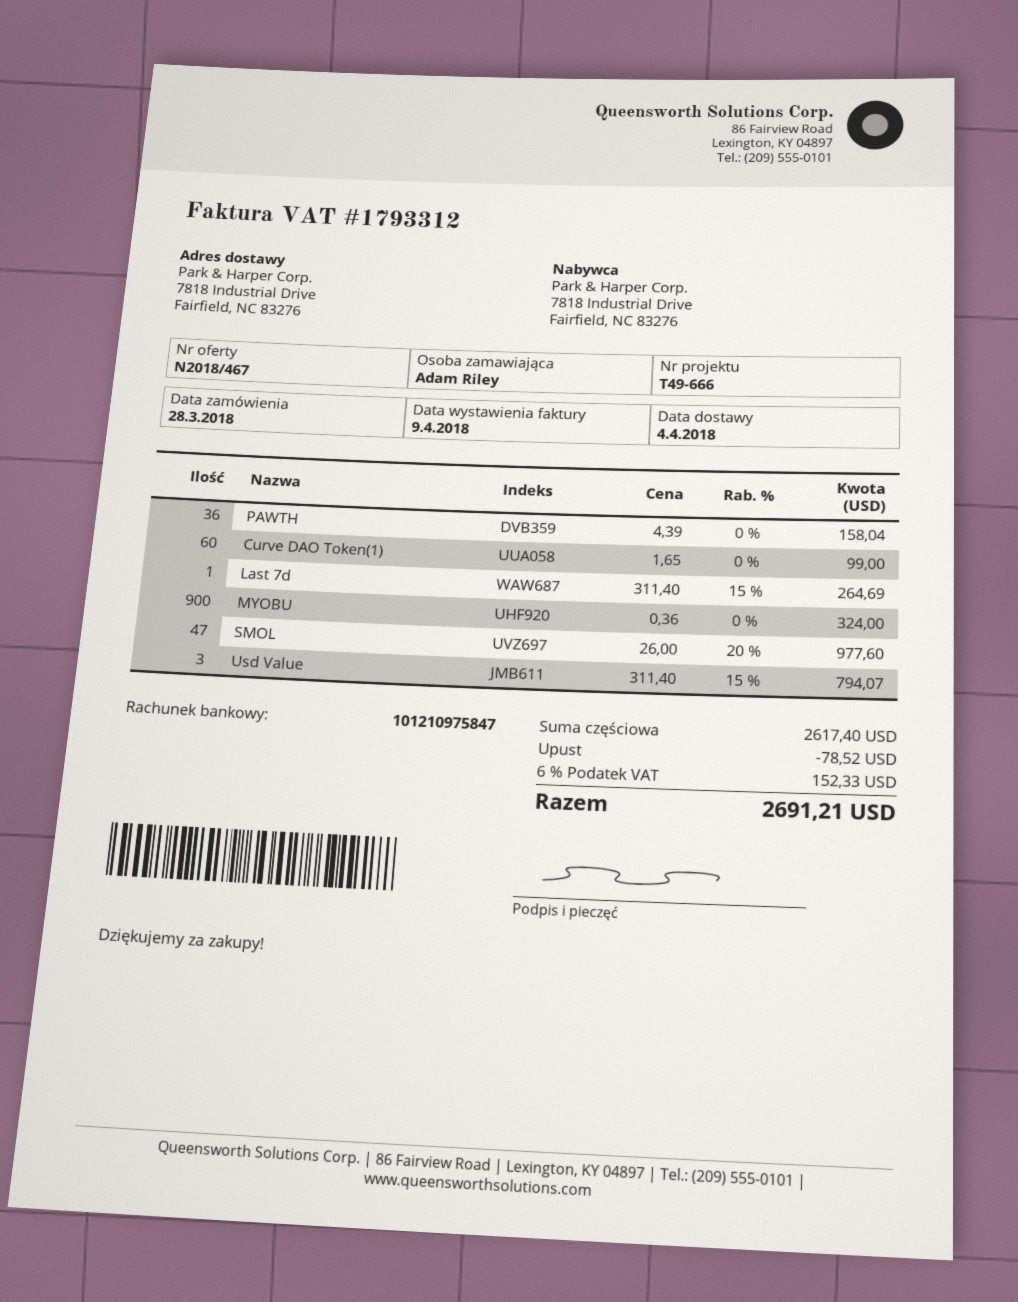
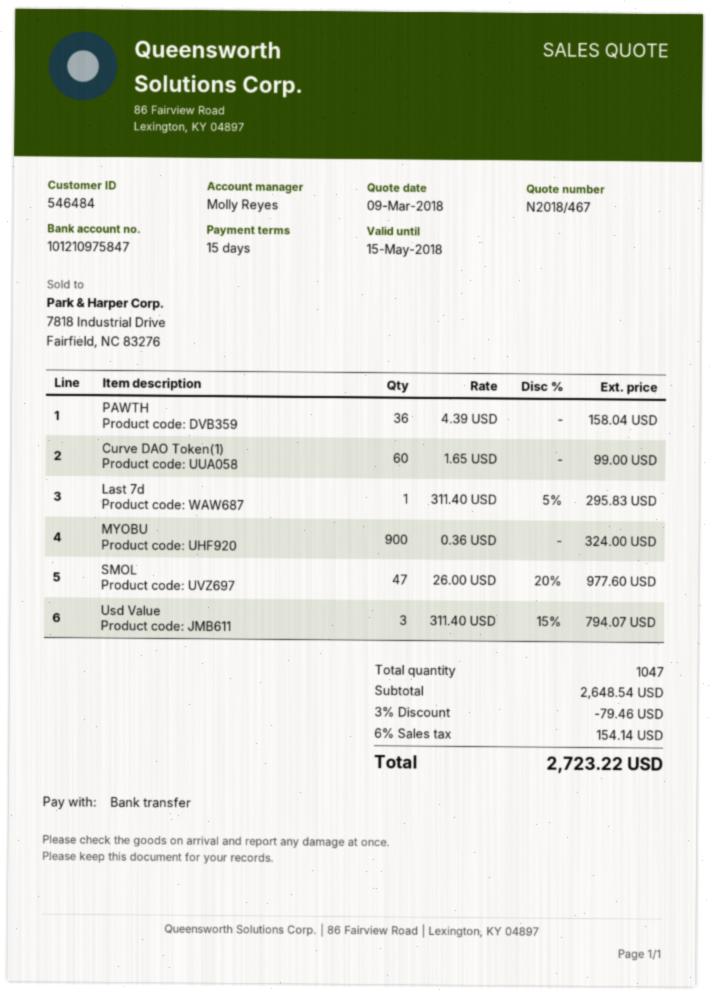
Last 7d: 1 x 311.40 - 15% = 264.69 -> 1 x 311.40 - 5% = 295.83
subtotal: 2617.40 -> 2648.54
discount: 78.52 -> 79.46
tax: 6% = 152.33 -> 6% = 154.14
total: 2691.21 -> 2723.22

